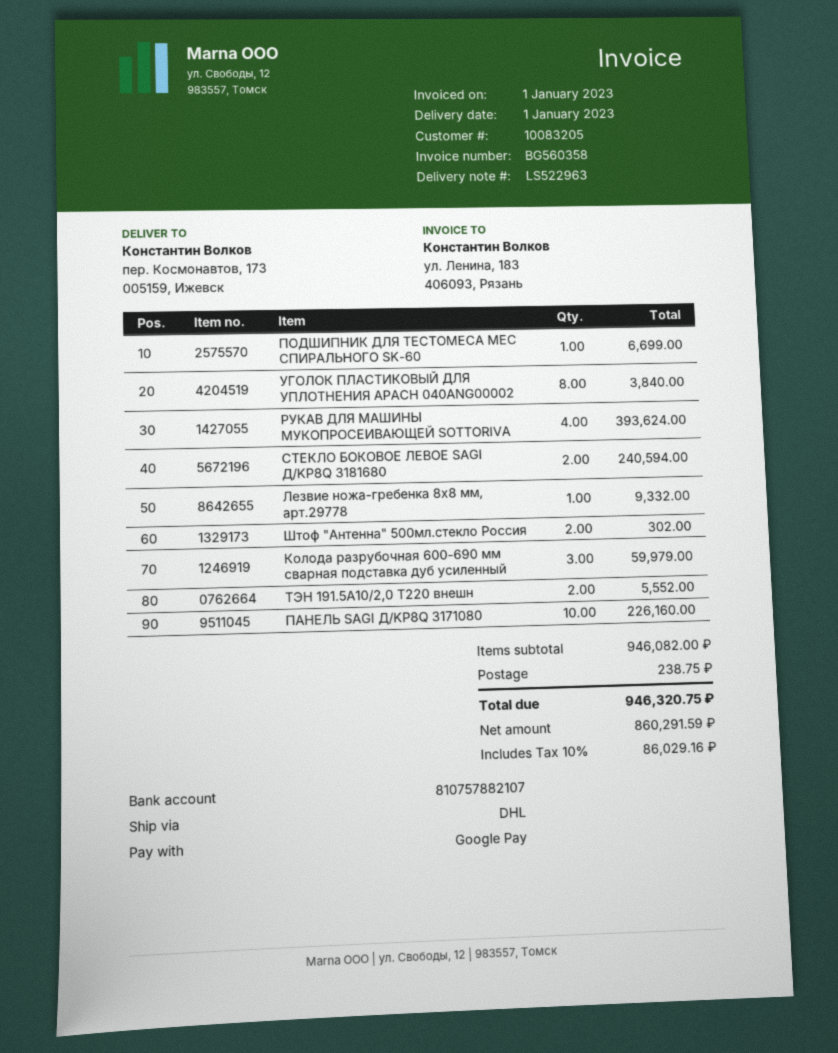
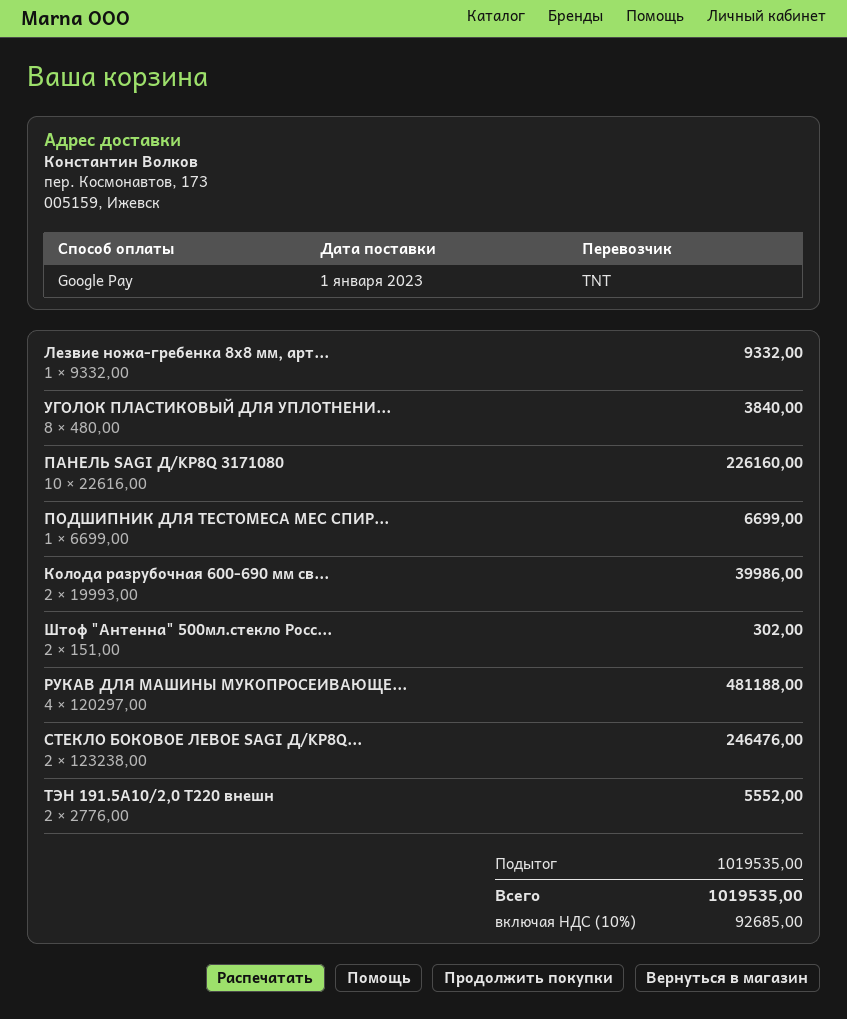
shipping method: DHL -> TNT
РУКАВ ДЛЯ МАШИНЫ МУКОПРОСЕИВАЮЩЕЙ SOTTORIVA: 4 for 393624.00 -> 4 for 481188.00
СТЕКЛО БОКОВОЕ ЛЕВОЕ SAGI Д/KP8Q 3181680: 2 for 240594.00 -> 2 for 246476.00
Колода разрубочная 600-690 мм сварная подставка дуб усиленный: 3 for 59979.00 -> 2 for 39986.00
subtotal: 946082.00 -> 1019535.00
shipping: 238.75 -> none
tax: 10% = 86029.16 -> 10% = 92685.00
total: 946320.75 -> 1019535.00

